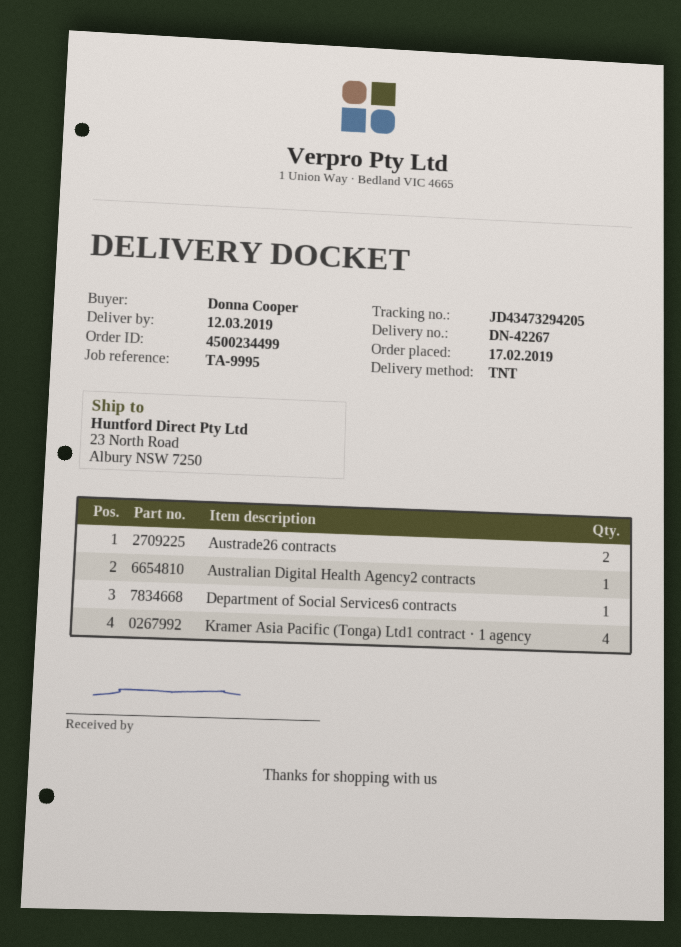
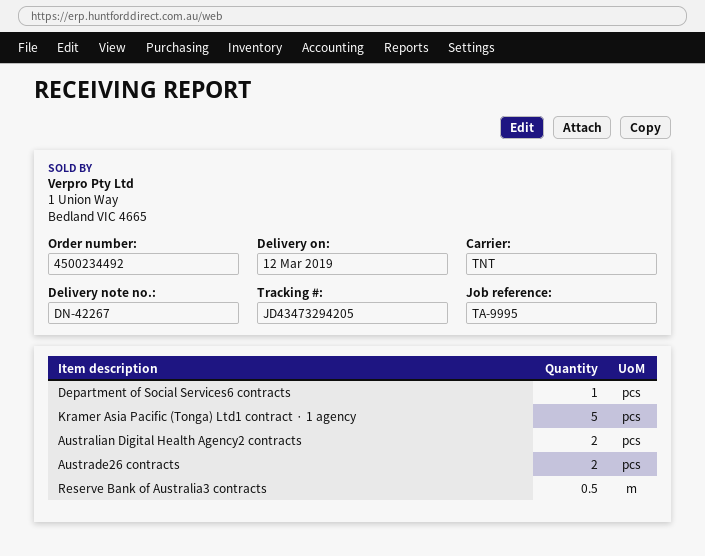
order number: 4500234499 -> 4500234492
Australian Digital Health Agency2 contracts: 1 -> 2
Kramer Asia Pacific (Tonga) Ltd1 contract · 1 agency: 4 -> 5
Reserve Bank of Australia3 contracts: none -> 0.5

